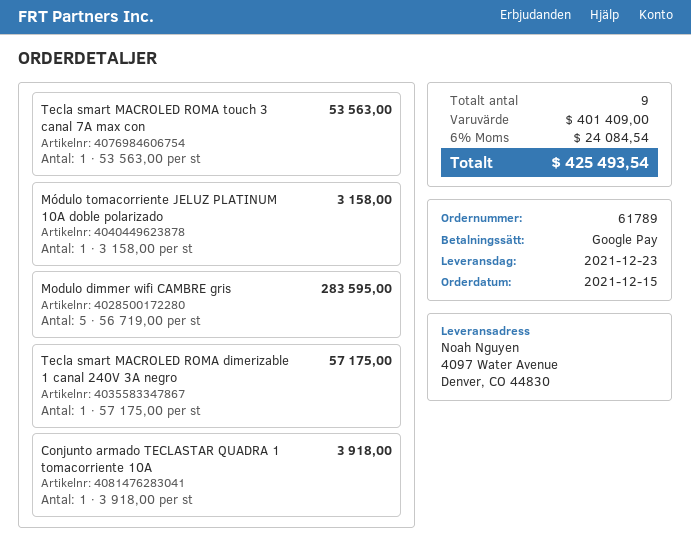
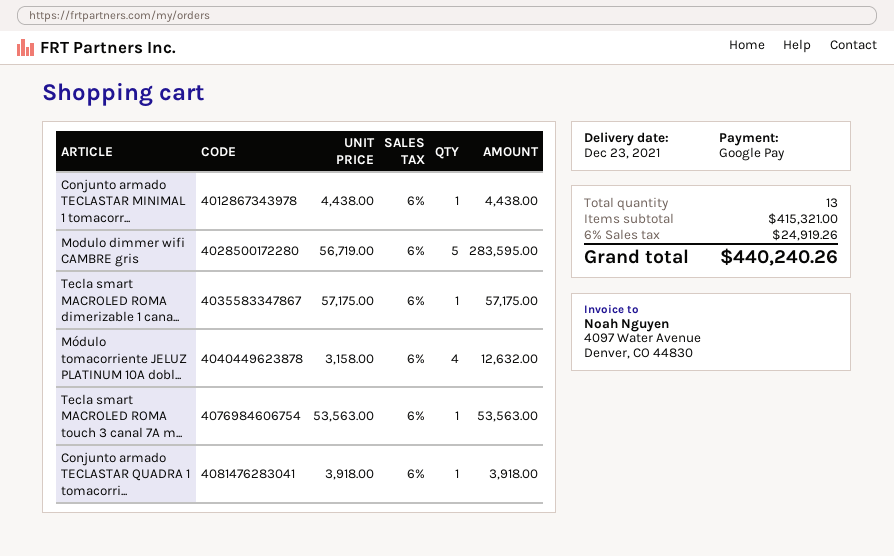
Módulo tomacorriente JELUZ PLATINUM 10A doble polarizado: 1 x 3158.00 = 3158.00 -> 4 x 3158.00 = 12632.00
Conjunto armado TECLASTAR MINIMAL 1 tomacorr...: none -> 1 x 4438.00 = 4438.00
total quantity: 9 -> 13
subtotal: 401409.00 -> 415321.00
tax: 6% = 24084.54 -> 6% = 24919.26
total: 425493.54 -> 440240.26

